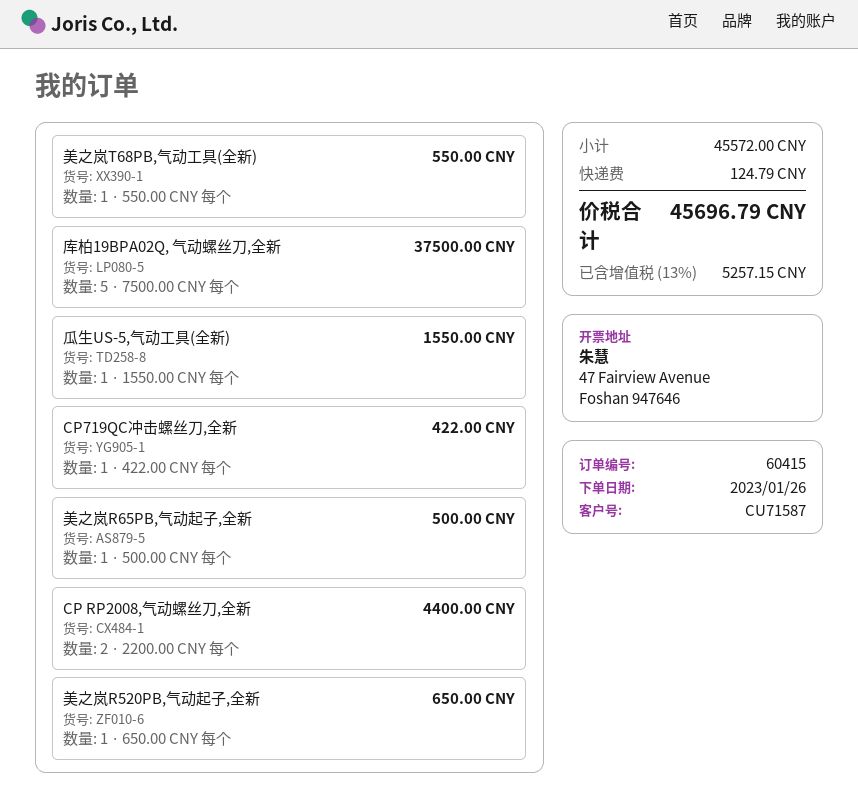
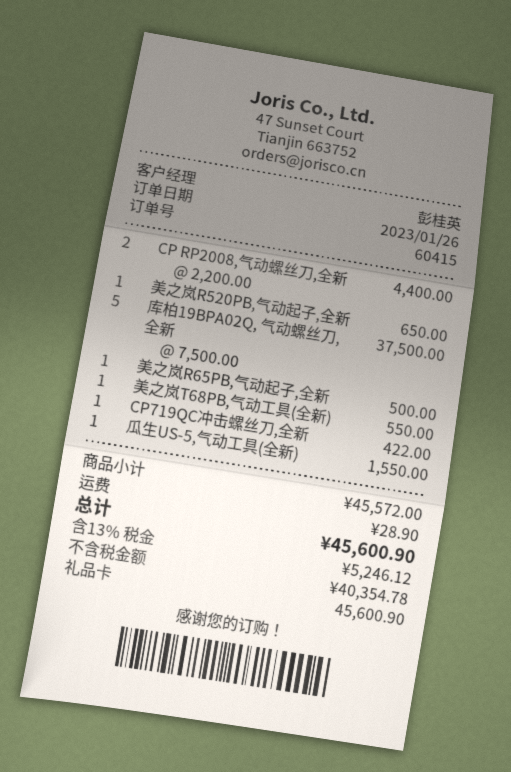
shipping: 124.79 -> 28.90
tax: 13% = 5257.15 -> 13% = 5246.12
total: 45696.79 -> 45600.90

